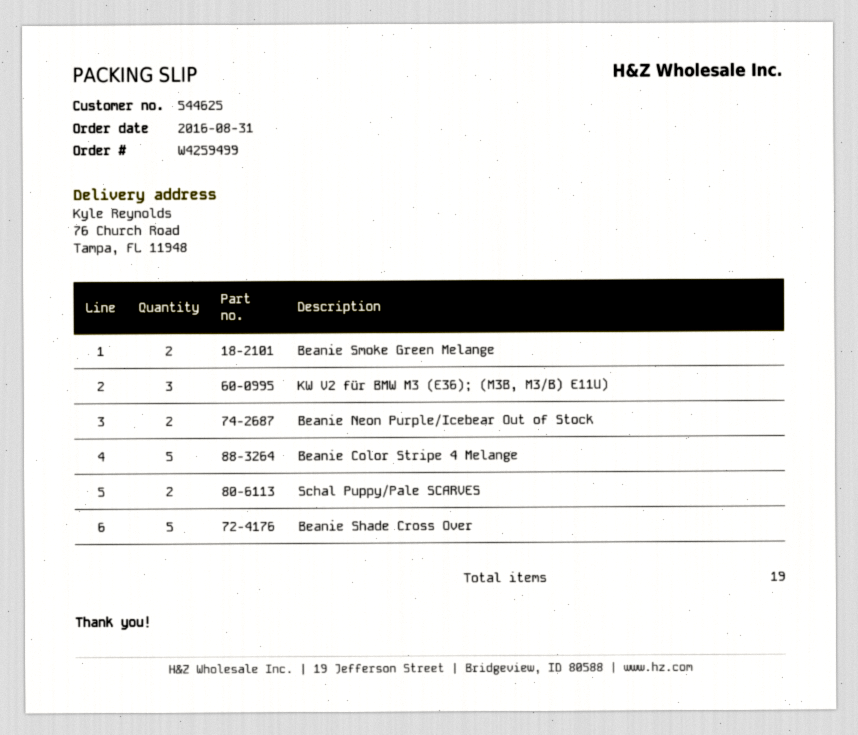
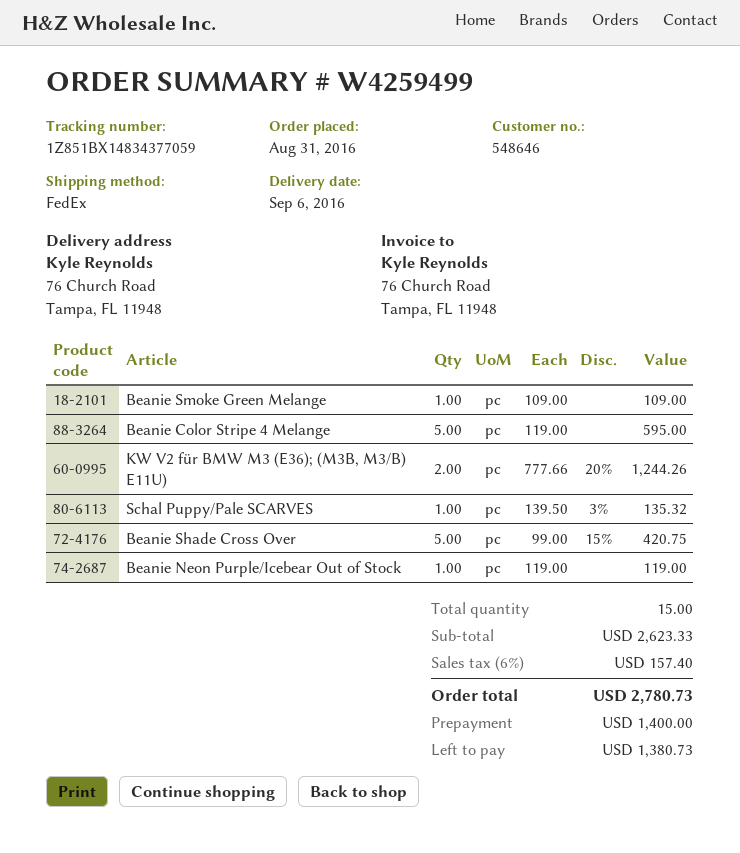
customer number: 544625 -> 548646
Beanie Smoke Green Melange: 2 -> 1
KW V2 für BMW M3 (E36); (M3B, M3/B) E11U): 3 -> 2
Beanie Neon Purple/Icebear Out of Stock: 2 -> 1
Schal Puppy/Pale SCARVES: 2 -> 1
total quantity: 19 -> 15

